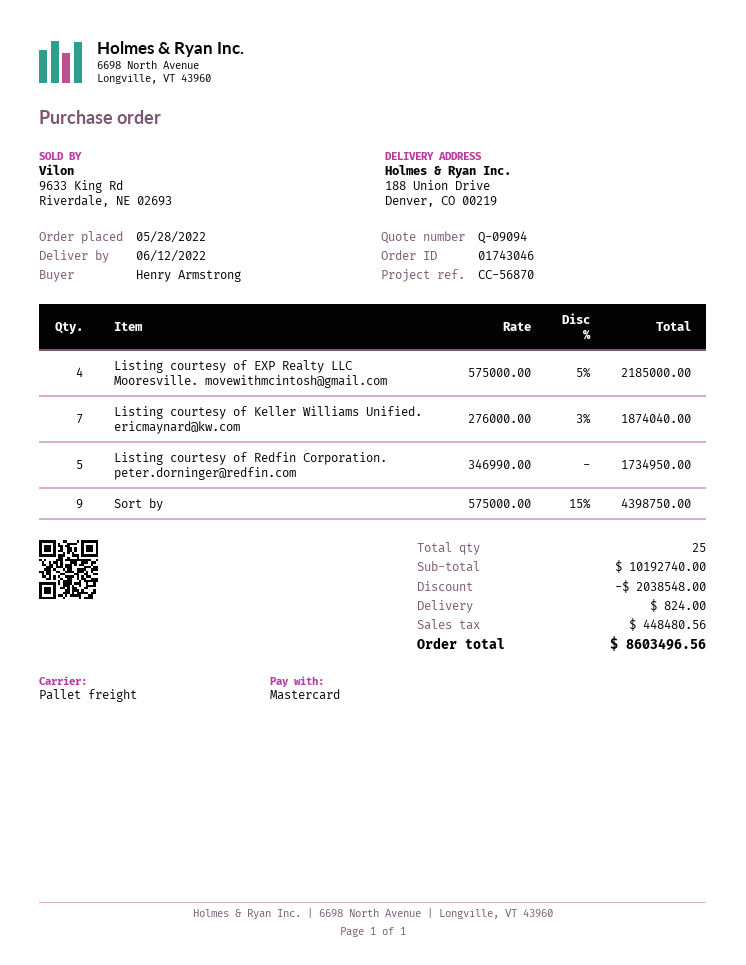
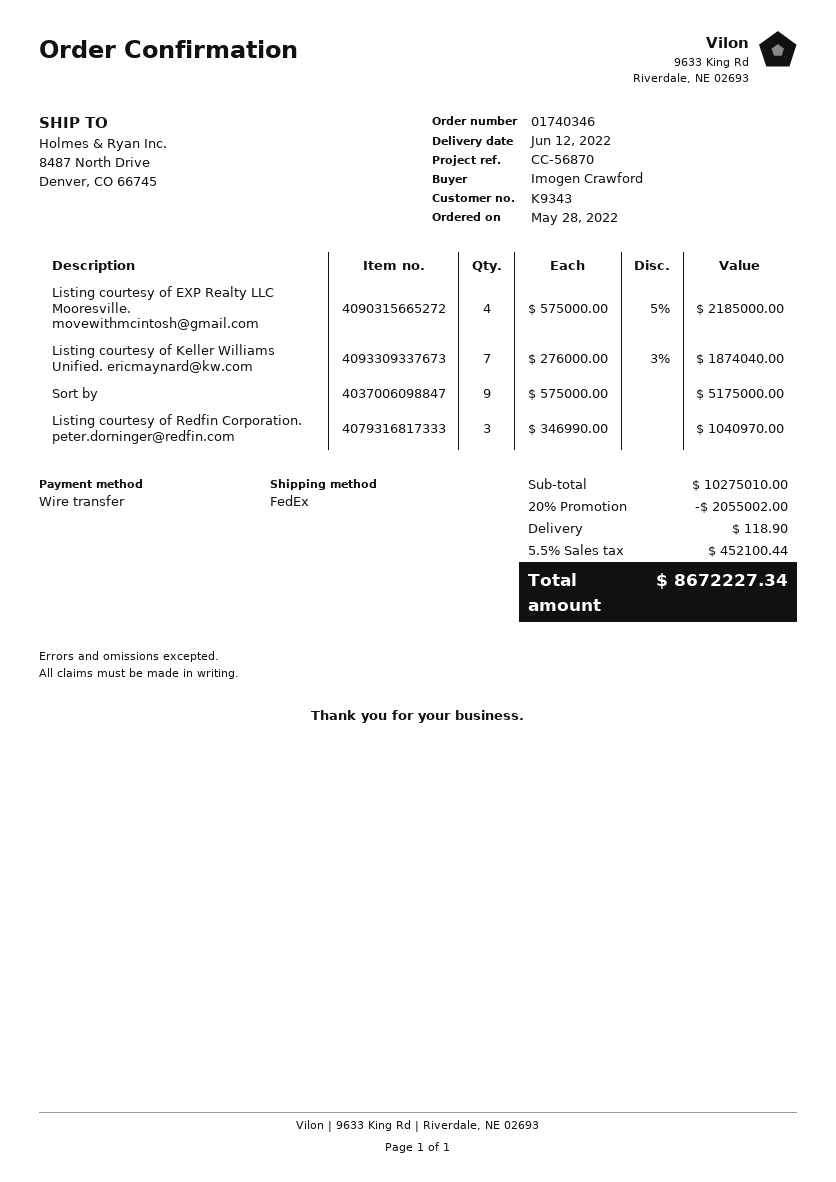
order number: 01743046 -> 01740346
ordered by: Henry Armstrong -> Imogen Crawford
payment method: Mastercard -> bank transfer
shipping method: pallet freight -> FedEx
ship to: 188 Union Drive, Denver, CO 00219 -> 8487 North Drive, Denver, CO 66745
Listing courtesy of Redfin Corporation. peter.dorninger@redfin.com: 5 x 346990.00 = 1734950.00 -> 3 x 346990.00 = 1040970.00
Sort by: 9 x 575000.00 - 15% = 4398750.00 -> 9 x 575000.00 = 5175000.00
subtotal: 10192740.00 -> 10275010.00
discount: 2038548.00 -> 2055002.00
shipping: 824.00 -> 118.90
tax: 448480.56 -> 452100.44
total: 8603496.56 -> 8672227.34

